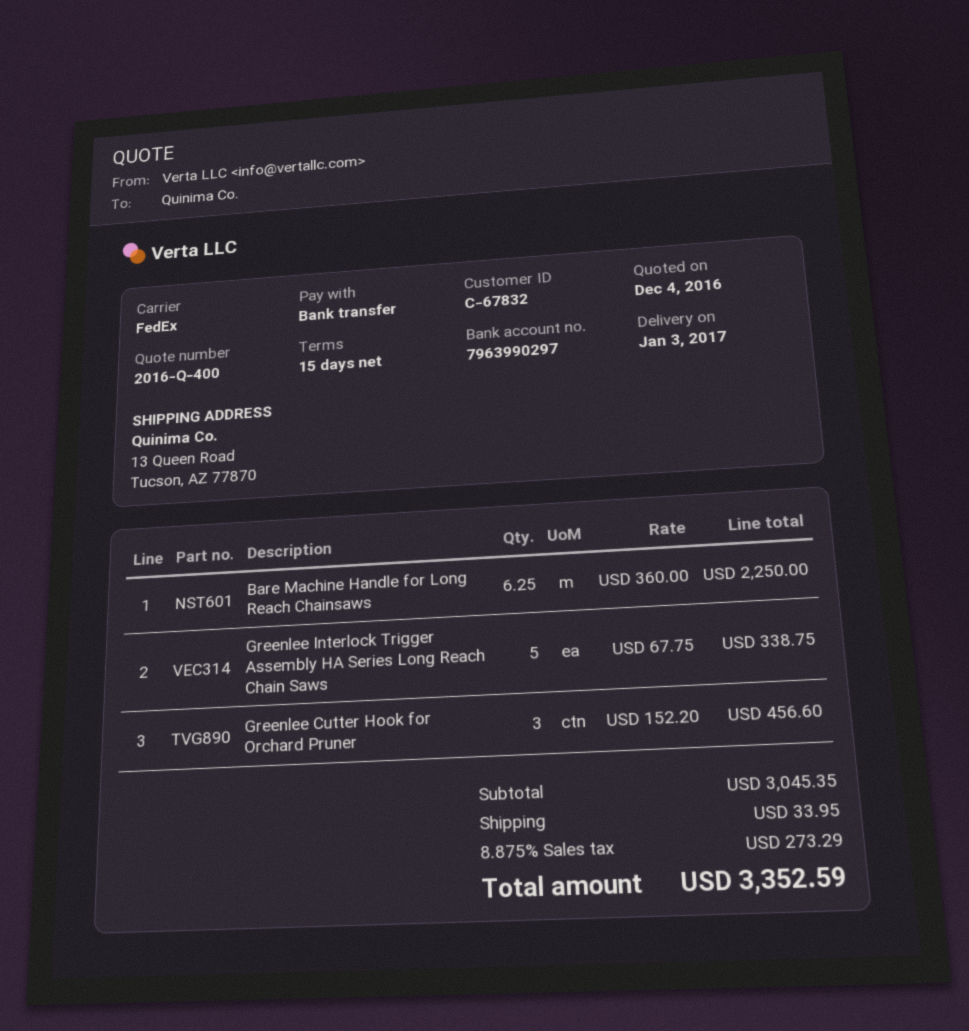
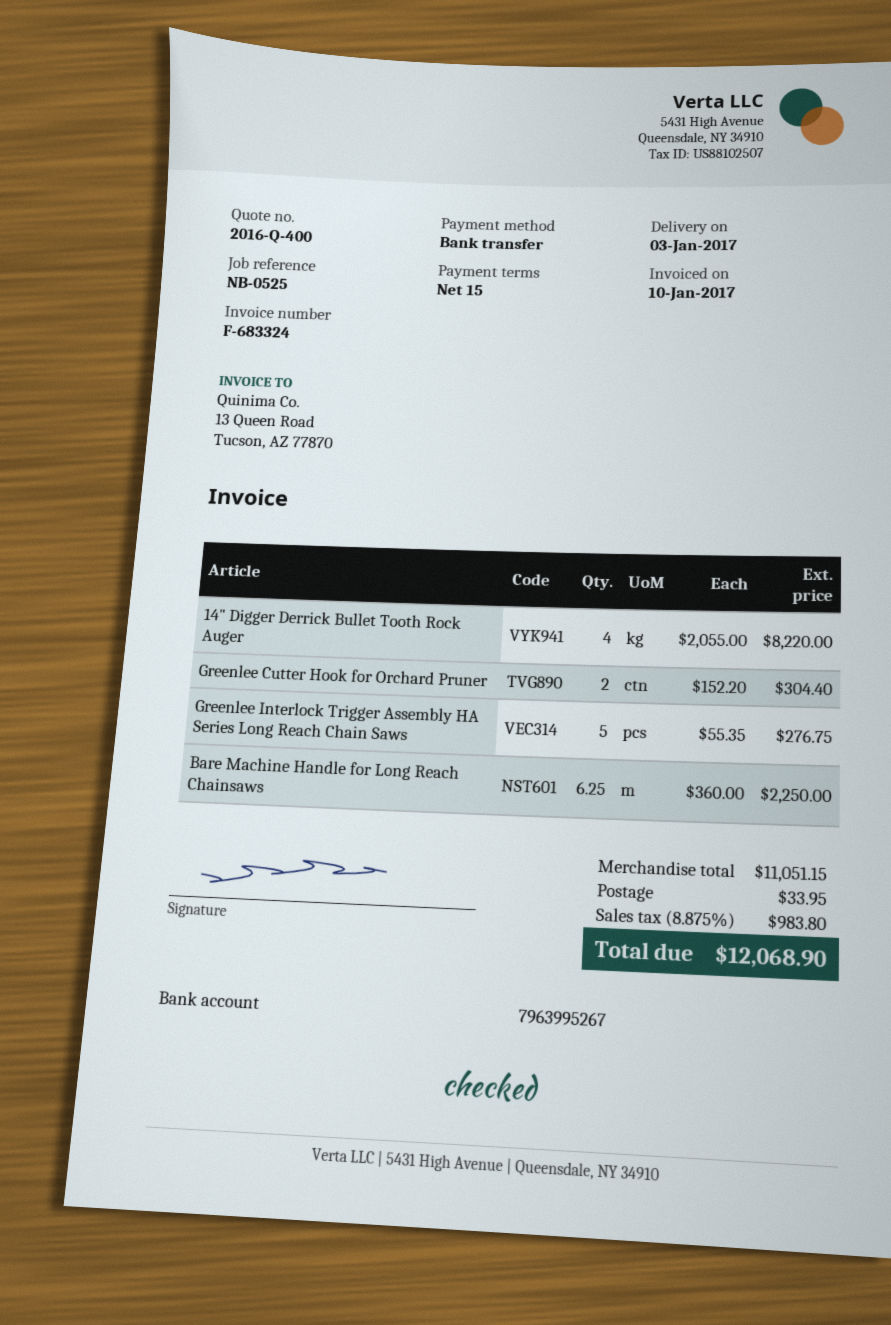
bank account: 7963990297 -> 7963995267
Greenlee Interlock Trigger Assembly HA Series Long Reach Chain Saws: 5 x 67.75 = 338.75 -> 5 x 55.35 = 276.75
Greenlee Cutter Hook for Orchard Pruner: 3 x 152.20 = 456.60 -> 2 x 152.20 = 304.40
14" Digger Derrick Bullet Tooth Rock Auger: none -> 4 x 2055.00 = 8220.00
subtotal: 3045.35 -> 11051.15
tax: 8.875% = 273.29 -> 8.875% = 983.80
total: 3352.59 -> 12068.90

